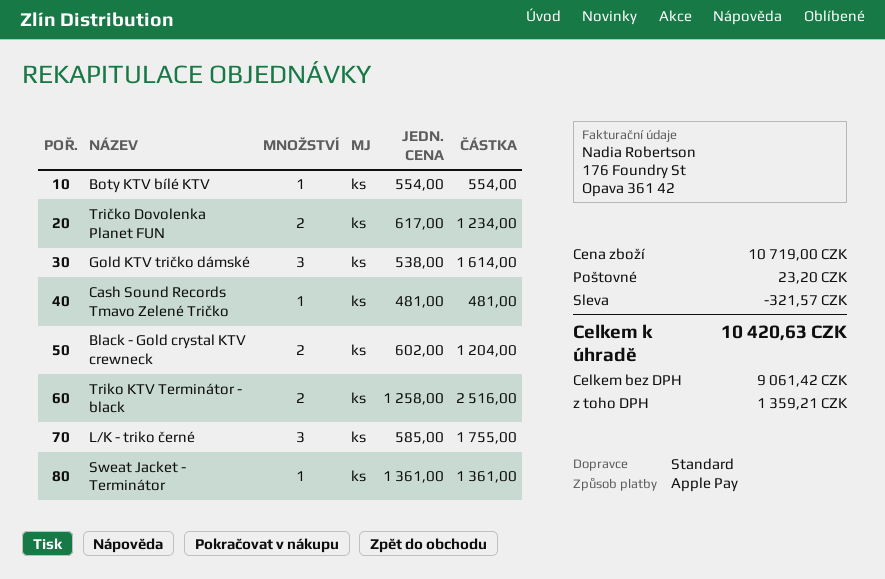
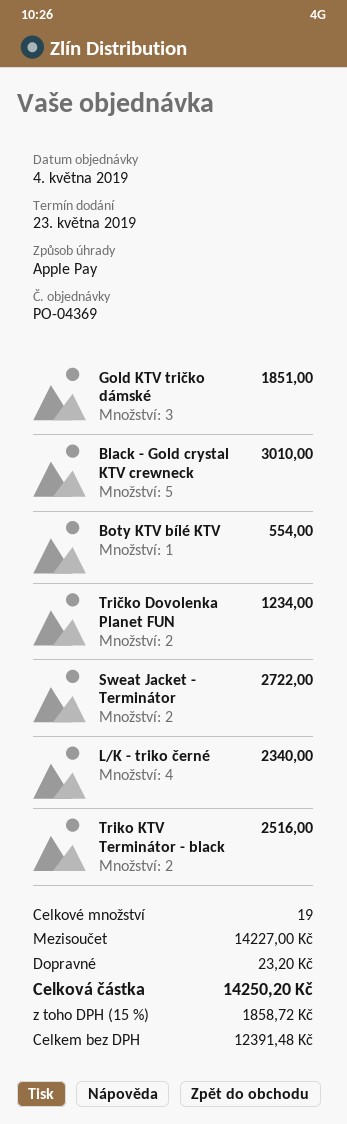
Gold KTV tričko dámské: 3 for 1614.00 -> 3 for 1851.00
Cash Sound Records Tmavo Zelené Tričko: 1 for 481.00 -> none
Black - Gold crystal KTV crewneck: 2 for 1204.00 -> 5 for 3010.00
L/K - triko černé: 3 for 1755.00 -> 4 for 2340.00
Sweat Jacket - Terminátor: 1 for 1361.00 -> 2 for 2722.00
subtotal: 10719.00 -> 14227.00
discount: 321.57 -> none
net: 9061.42 -> 12391.48
tax: 1359.21 -> 1858.72
total: 10420.63 -> 14250.20

